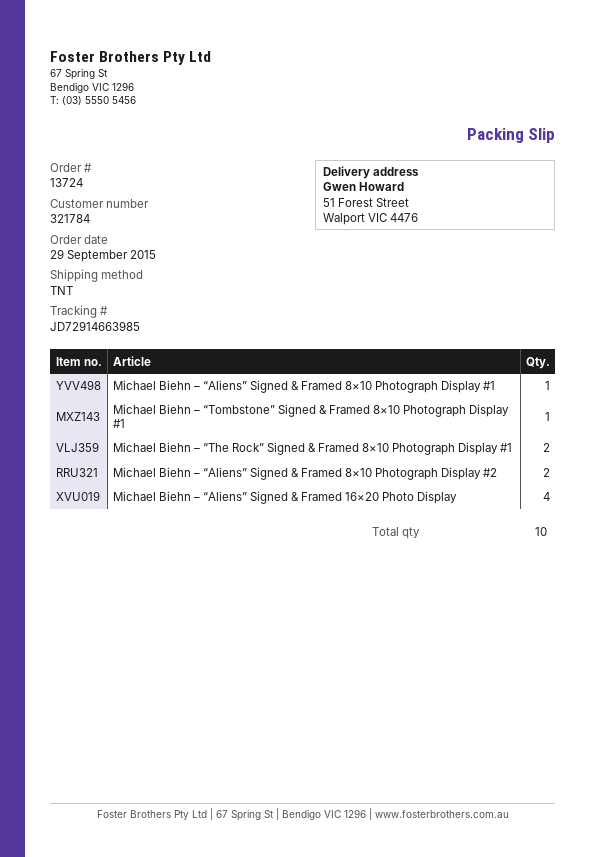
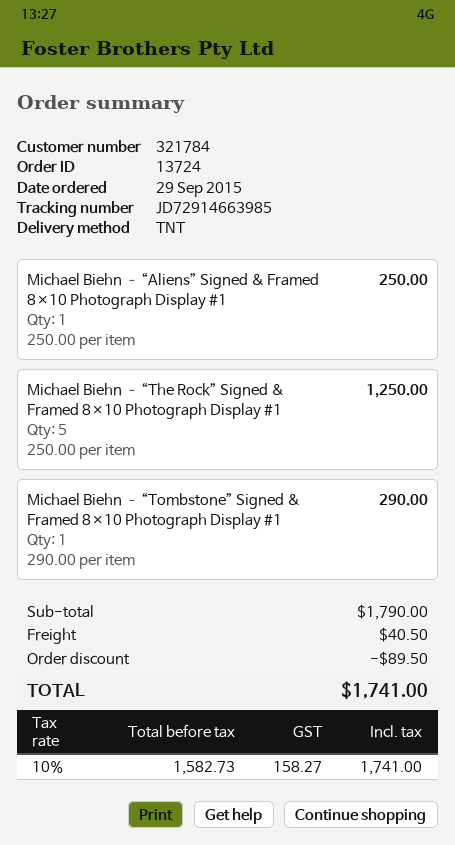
Michael Biehn – “The Rock” Signed & Framed 8×10 Photograph Display #1: 2 -> 5
Michael Biehn – “Aliens” Signed & Framed 8×10 Photograph Display #2: 2 -> none
Michael Biehn – “Aliens” Signed & Framed 16×20 Photo Display: 4 -> none

